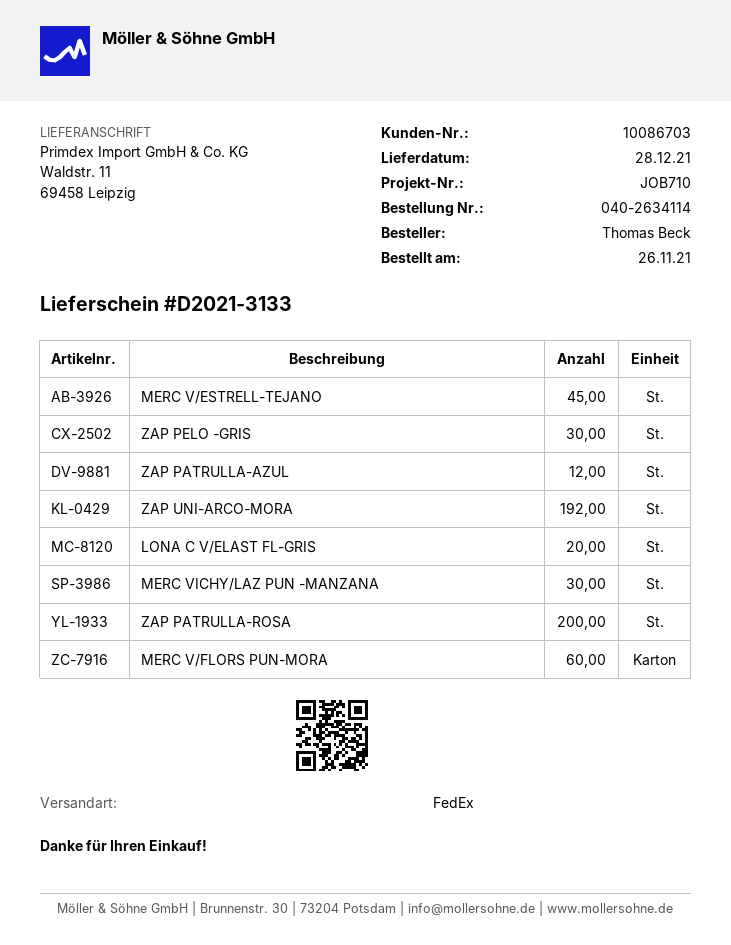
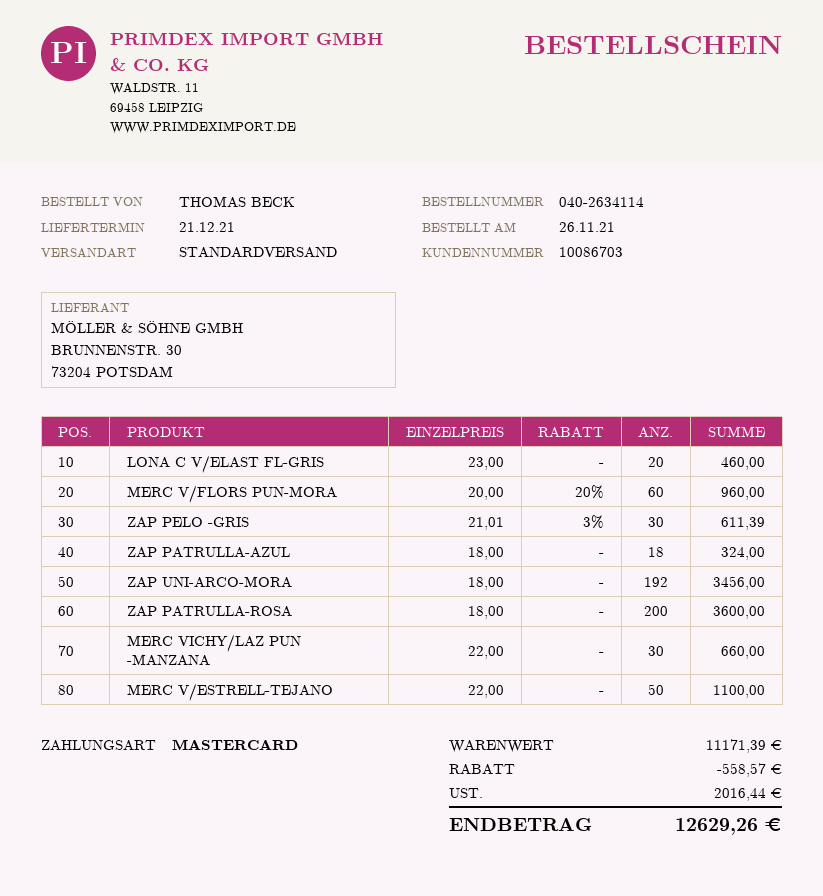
delivery date: 2021-12-28 -> 2021-12-21
shipping method: FedEx -> standard
MERC V/ESTRELL-TEJANO: 45 -> 50
ZAP PATRULLA-AZUL: 12 -> 18

